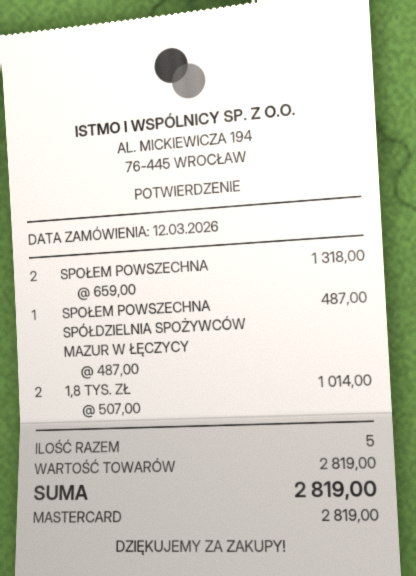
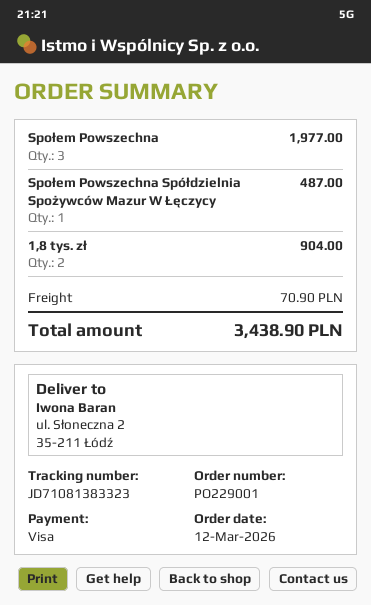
payment method: Mastercard -> Visa
SPOŁEM POWSZECHNA: 2 for 1318.00 -> 3 for 1977.00
1,8 TYS. ZŁ: 2 for 1014.00 -> 2 for 904.00
shipping: none -> 70.90
total: 2819.00 -> 3438.90

